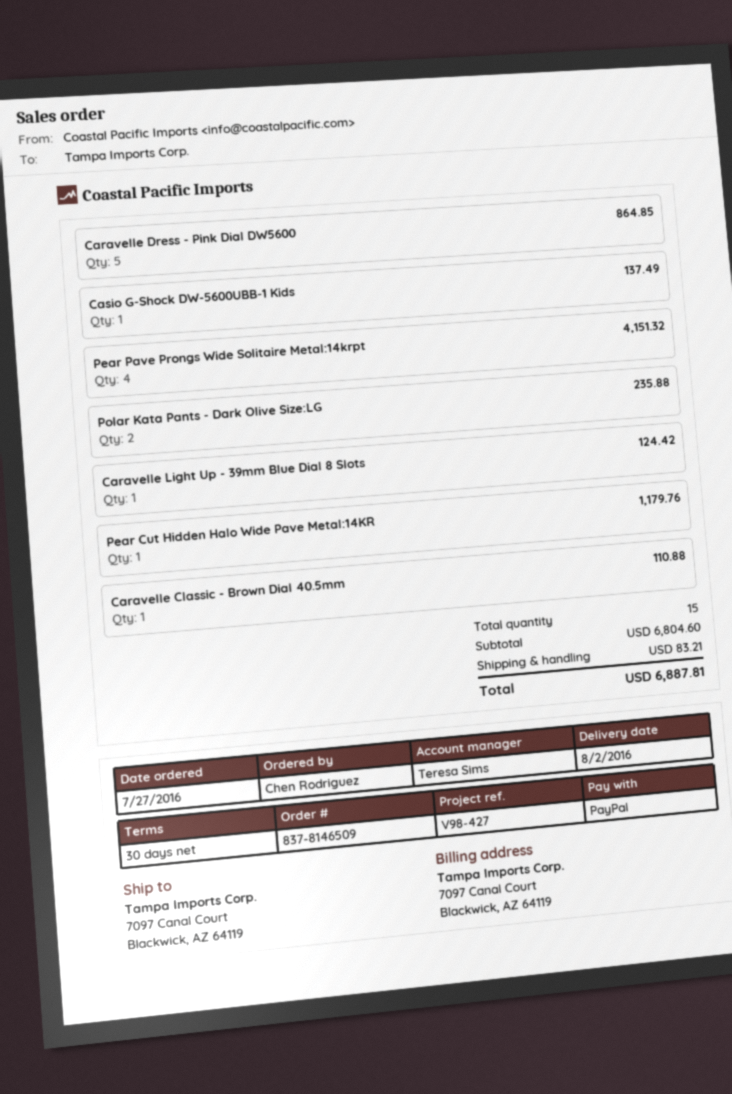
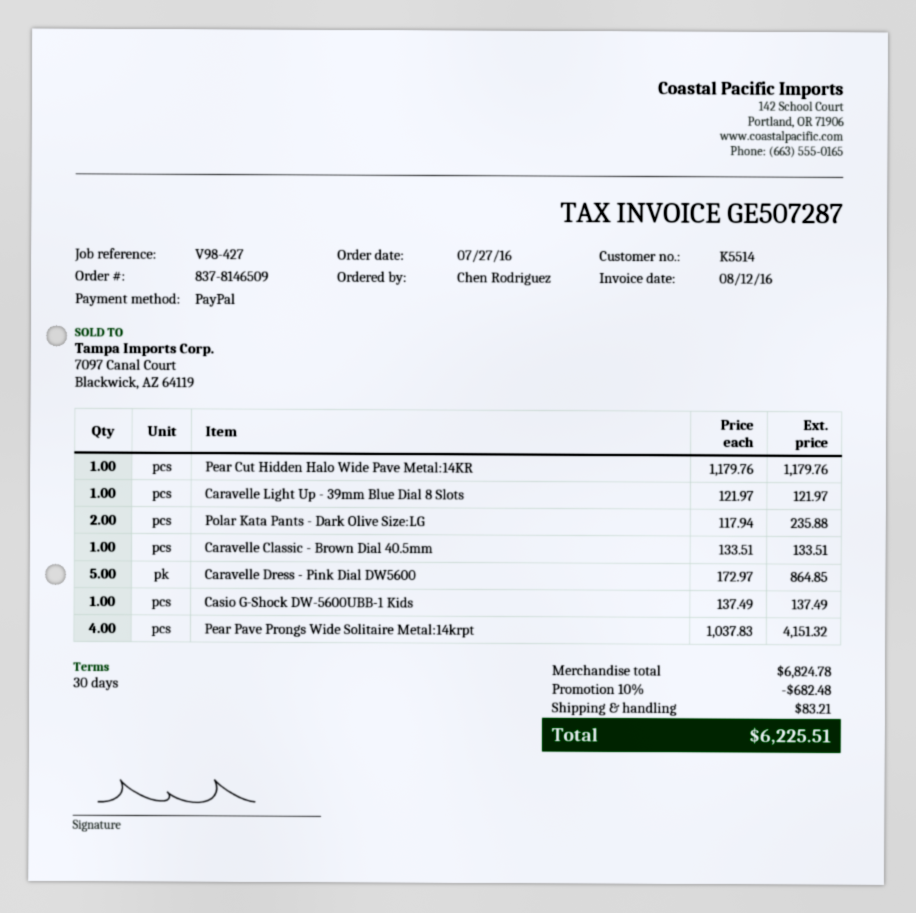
Caravelle Light Up - 39mm Blue Dial 8 Slots: 1 for 124.42 -> 1 for 121.97
Caravelle Classic - Brown Dial 40.5mm: 1 for 110.88 -> 1 for 133.51
subtotal: 6804.60 -> 6824.78
discount: none -> 10% = 682.48
total: 6887.81 -> 6225.51

